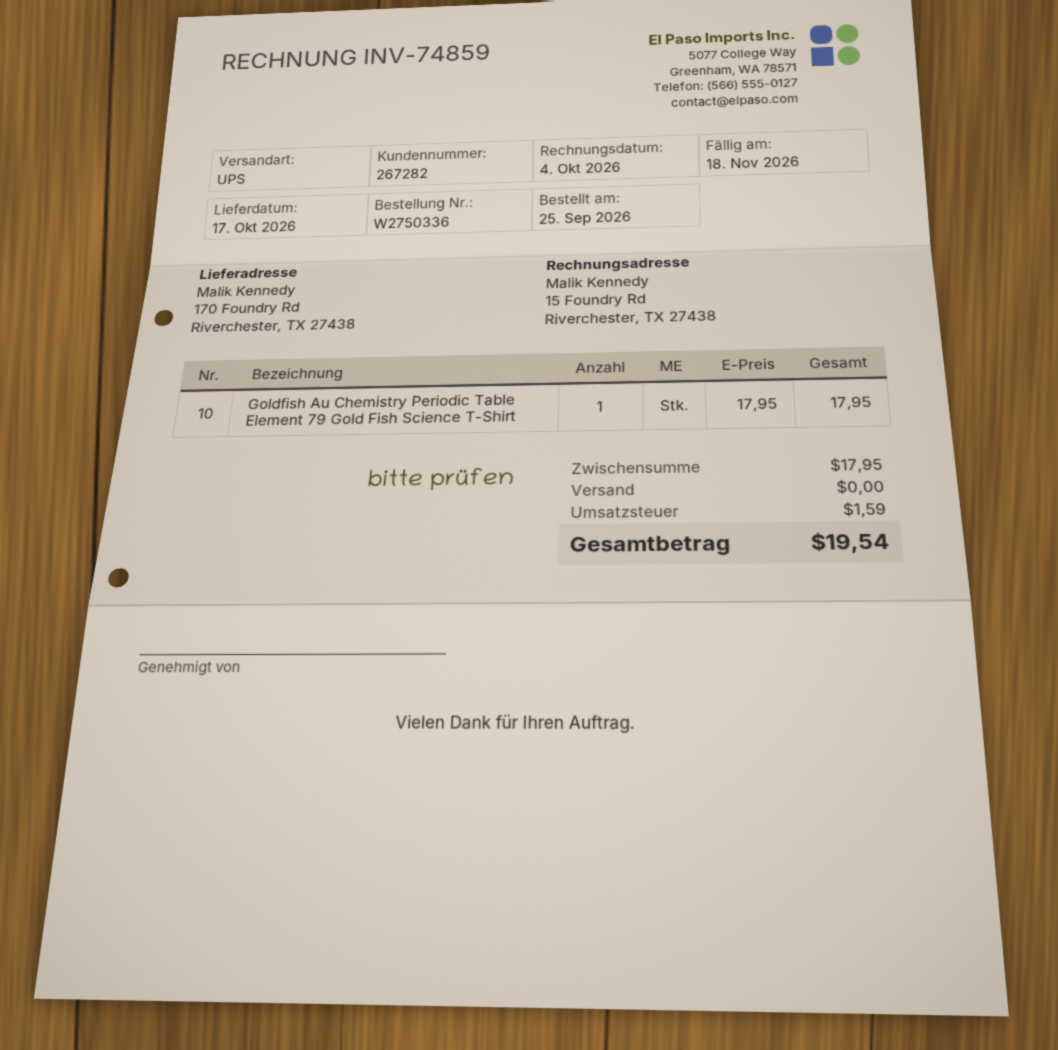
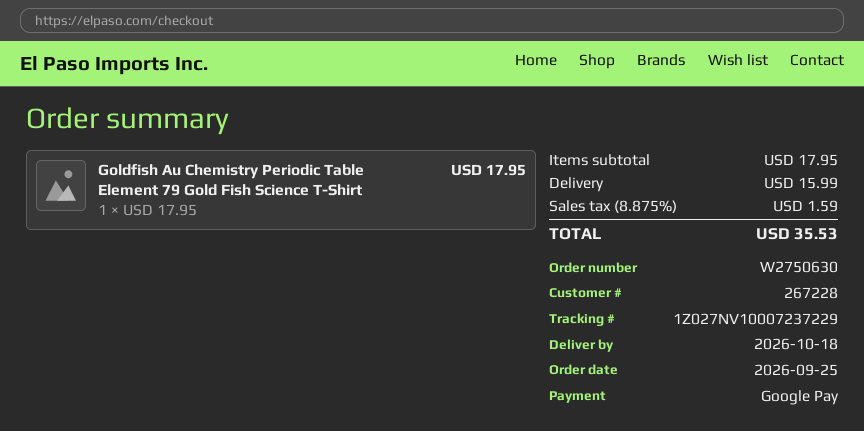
order number: W2750336 -> W2750630
delivery date: 2026-10-17 -> 2026-10-18
customer number: 267282 -> 267228
shipping: 0.00 -> 15.99
total: 19.54 -> 35.53

